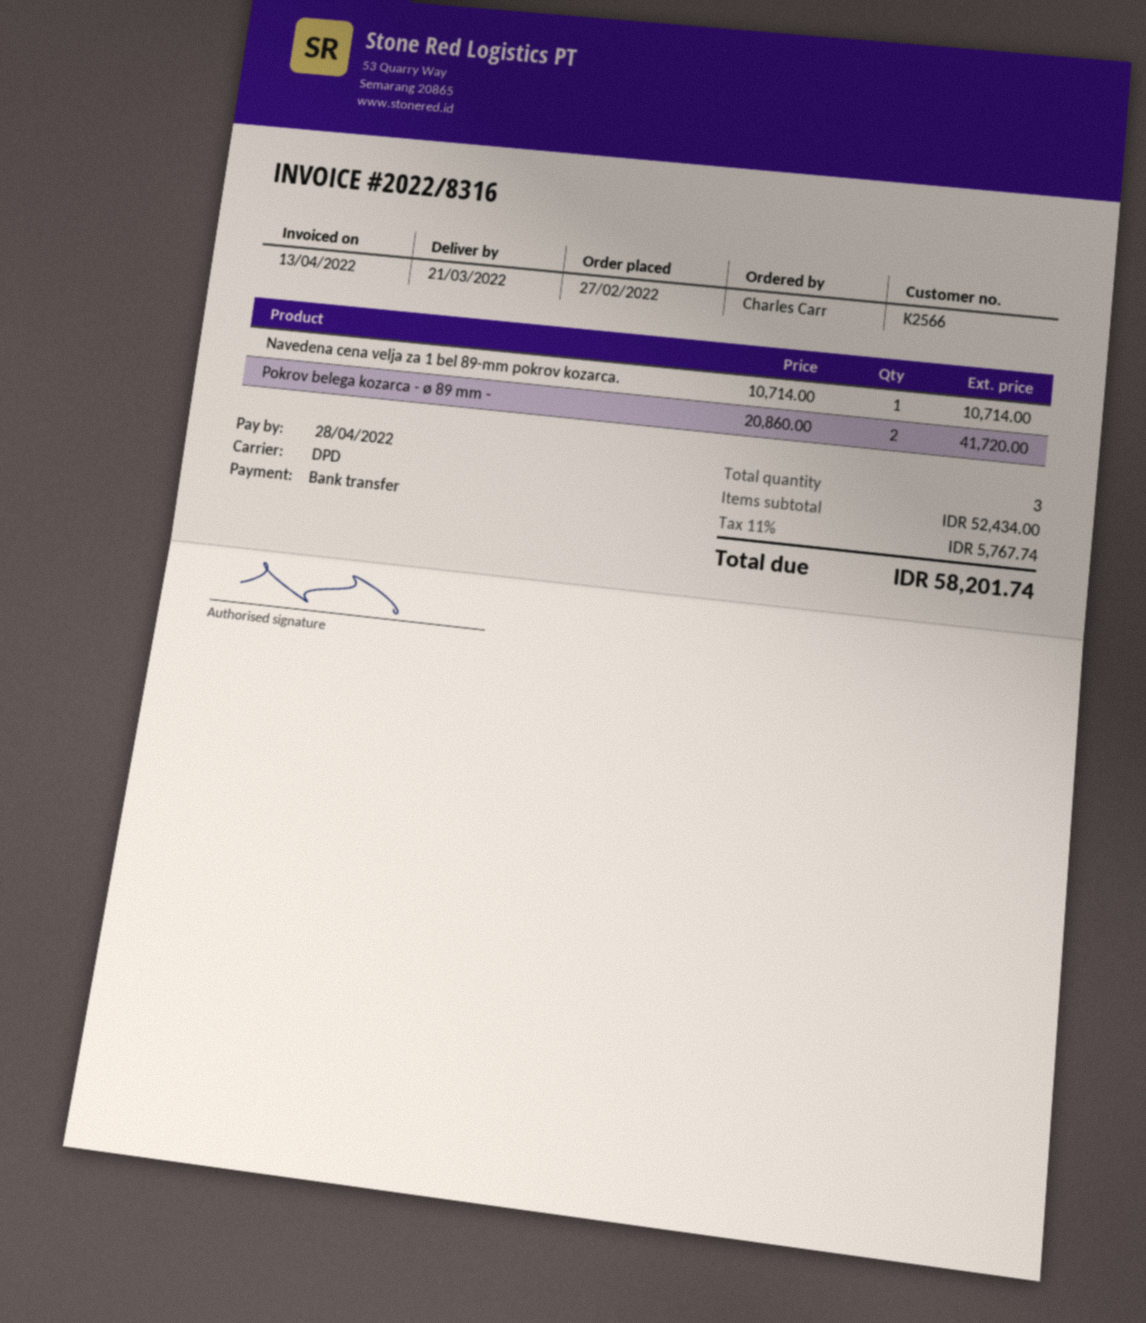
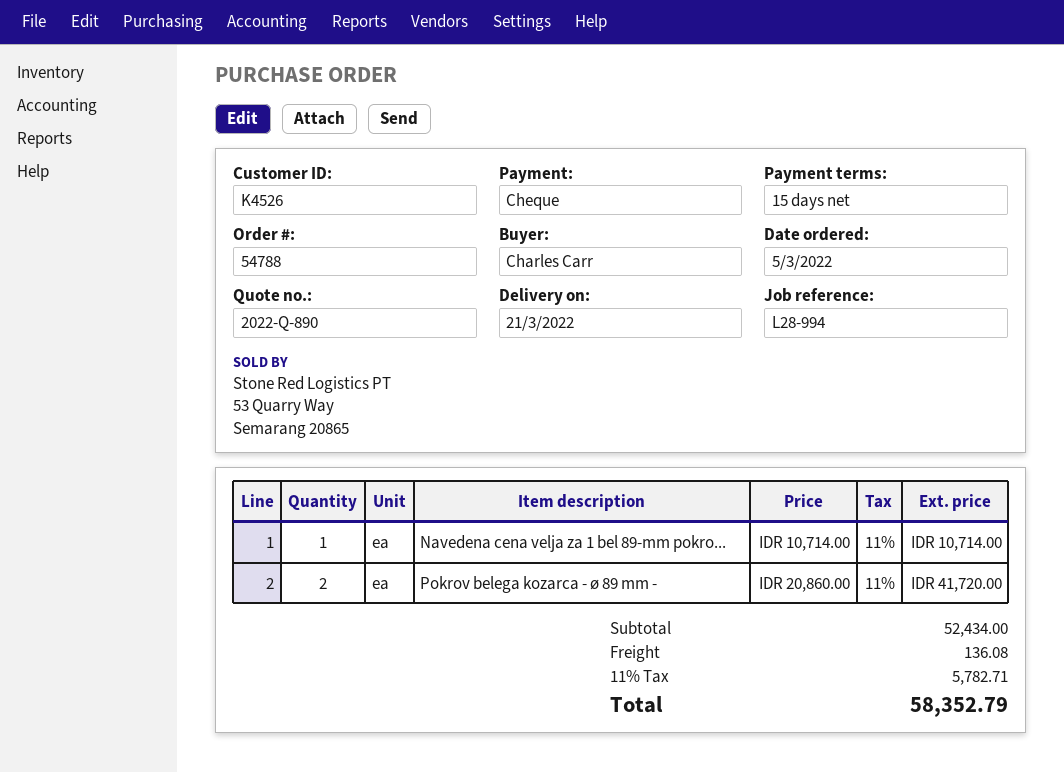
order date: 2022-02-27 -> 2022-03-05
customer number: K2566 -> K4526
payment method: bank transfer -> cheque
shipping: none -> 136.08
tax: 11% = 5767.74 -> 11% = 5782.71
total: 58201.74 -> 58352.79

